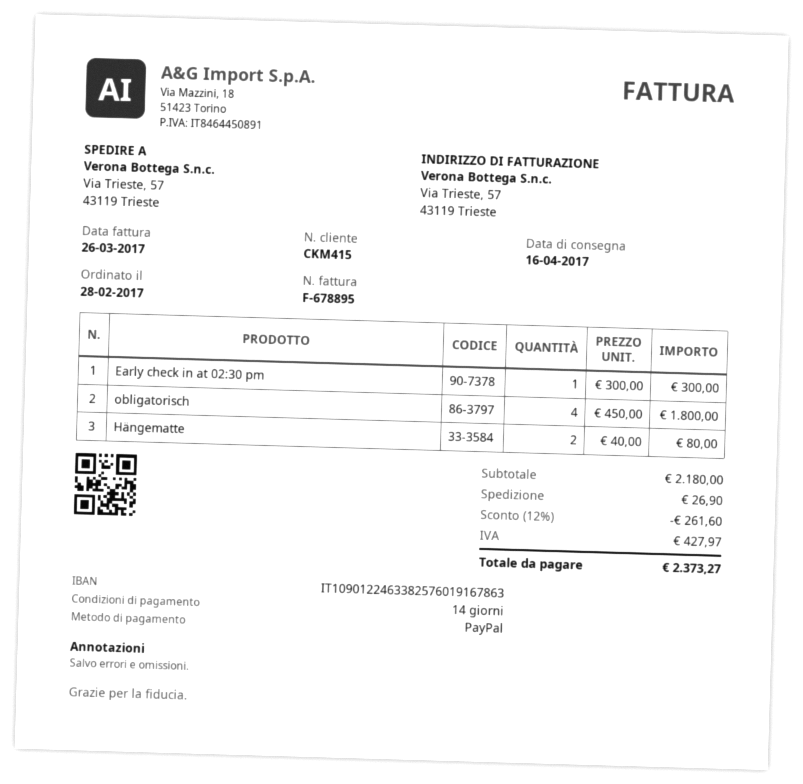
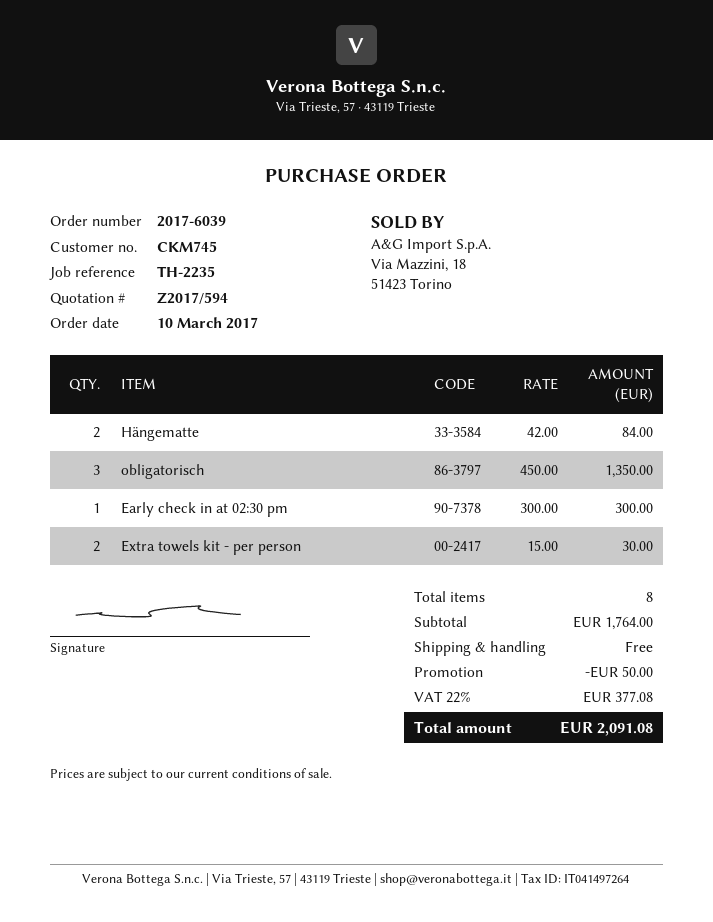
order date: 2017-02-28 -> 2017-03-10
customer number: CKM415 -> CKM745
obligatorisch: 4 x 450.00 = 1800.00 -> 3 x 450.00 = 1350.00
Hängematte: 2 x 40.00 = 80.00 -> 2 x 42.00 = 84.00
Extra towels kit - per person: none -> 2 x 15.00 = 30.00
subtotal: 2180.00 -> 1764.00
discount: 261.60 -> 50.00
shipping: 26.90 -> 0.00
tax: 427.97 -> 377.08
total: 2373.27 -> 2091.08

